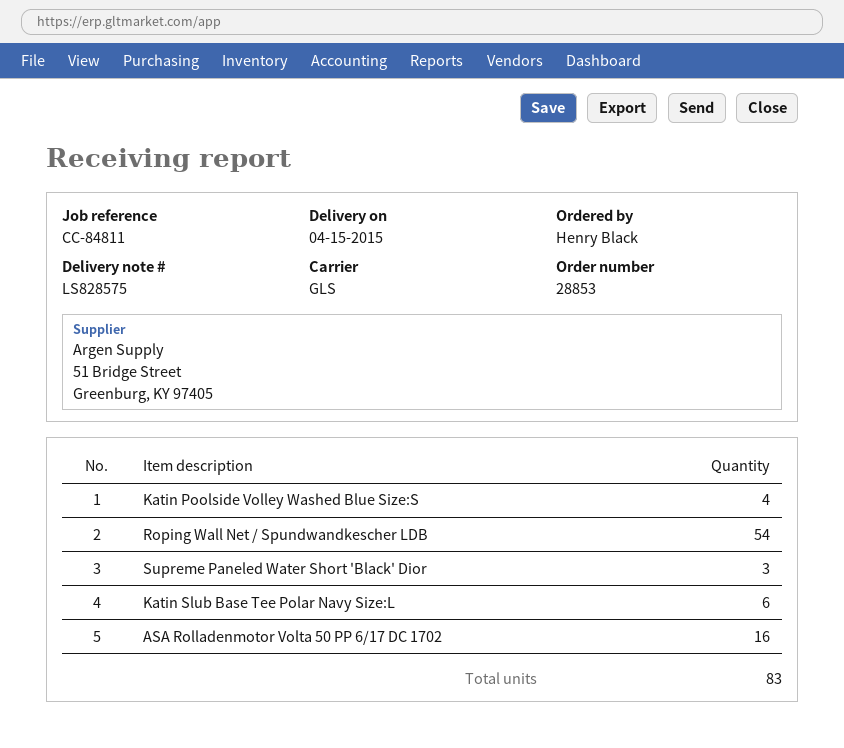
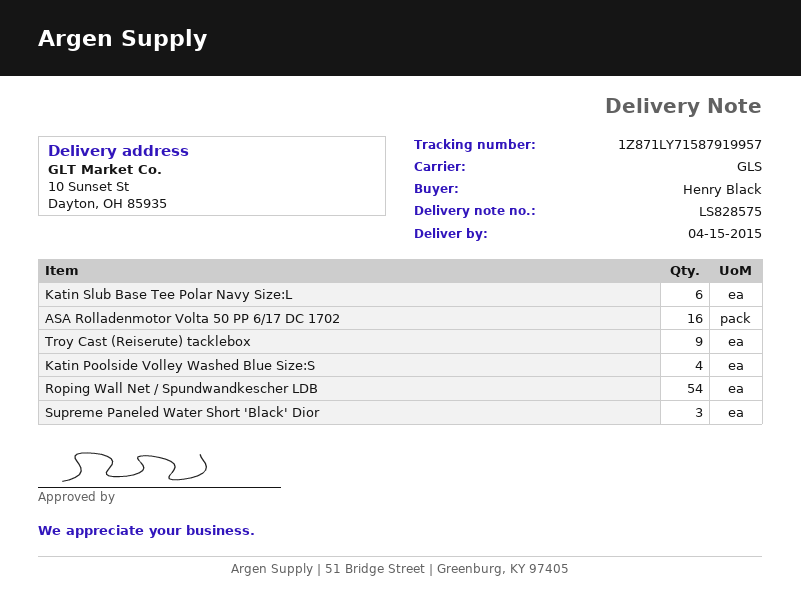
Troy Cast (Reiserute) tacklebox: none -> 9

